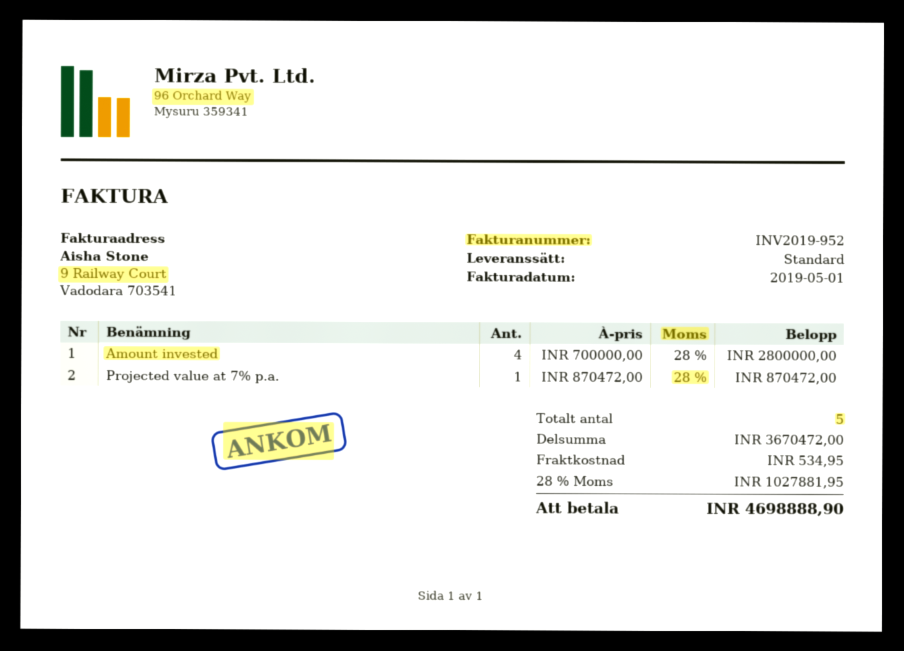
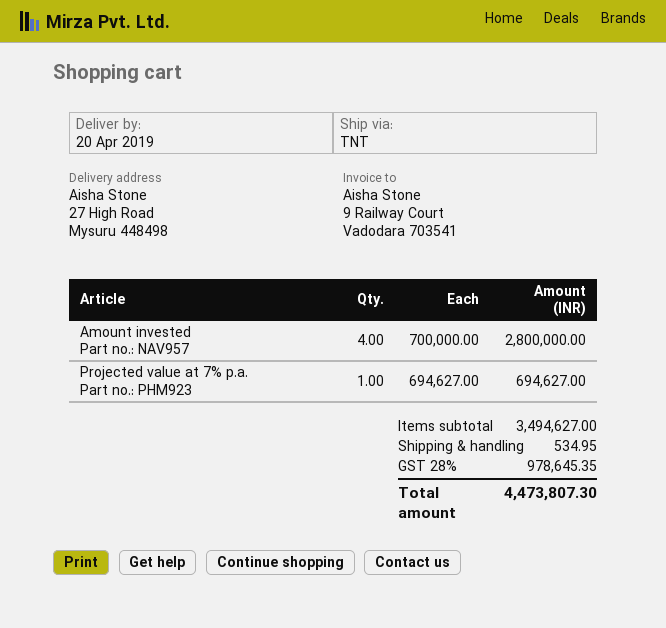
shipping method: standard -> TNT
Projected value at 7% p.a.: 1 x 870472.00 = 870472.00 -> 1 x 694627.00 = 694627.00
subtotal: 3670472.00 -> 3494627.00
tax: 28% = 1027881.95 -> 28% = 978645.35
total: 4698888.90 -> 4473807.30

